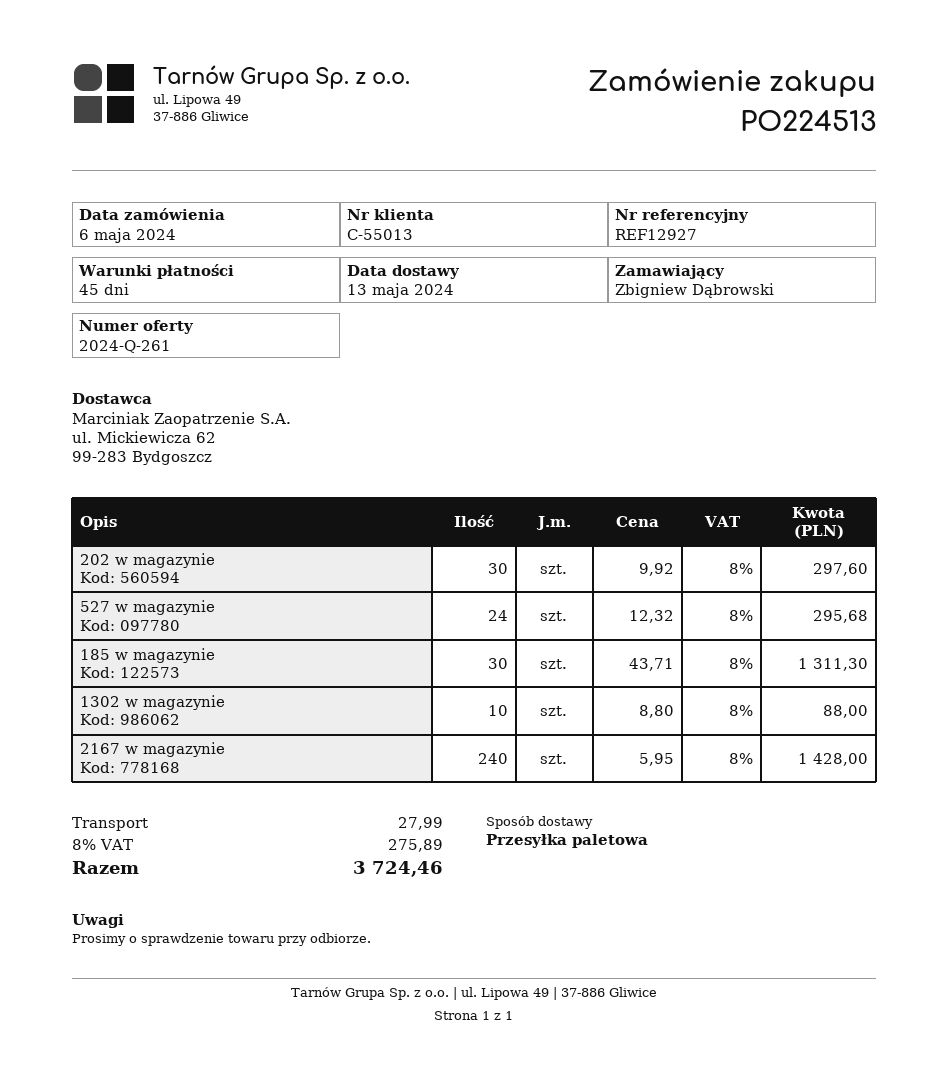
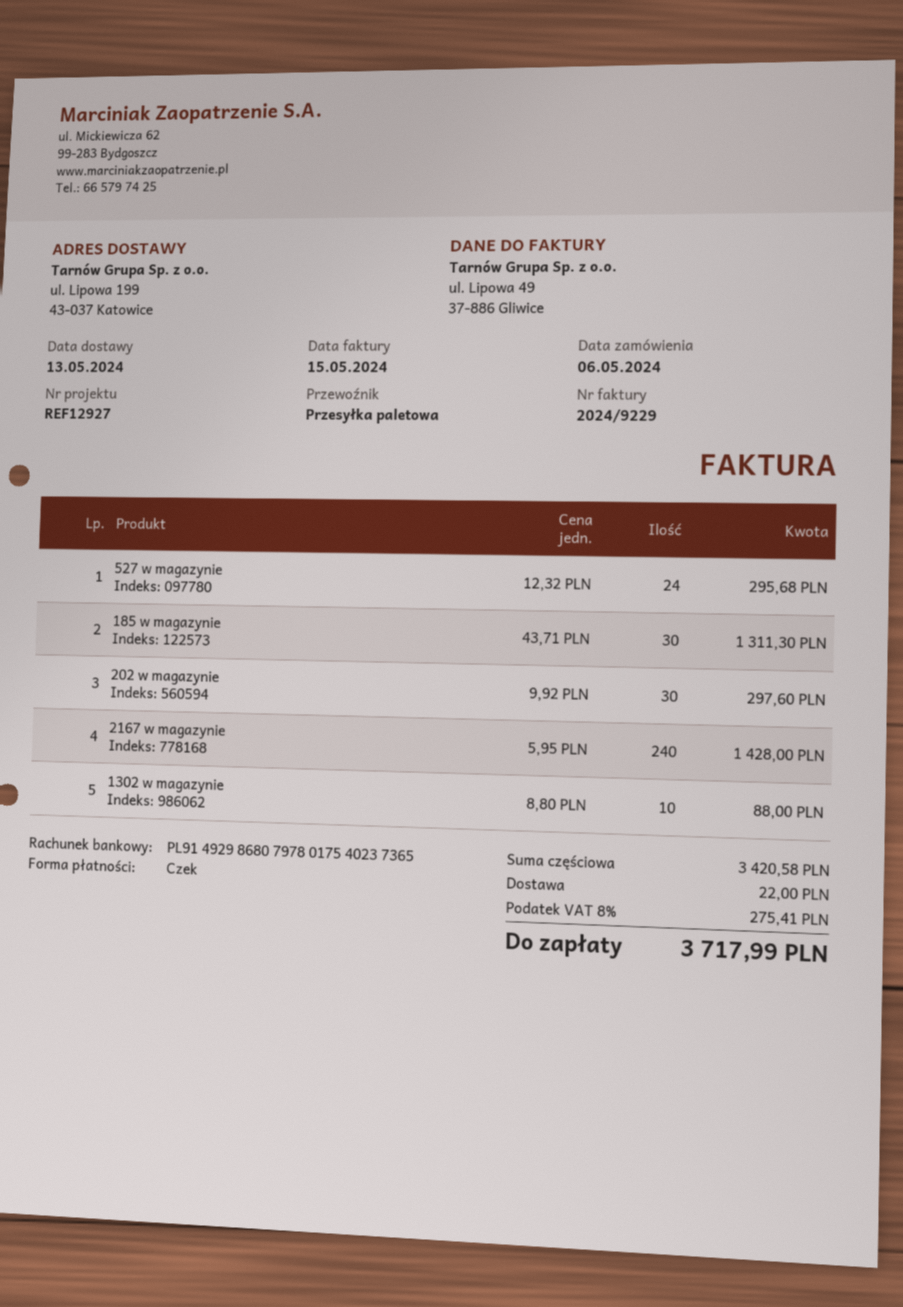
shipping: 27.99 -> 22.00
tax: 8% = 275.89 -> 8% = 275.41
total: 3724.46 -> 3717.99

